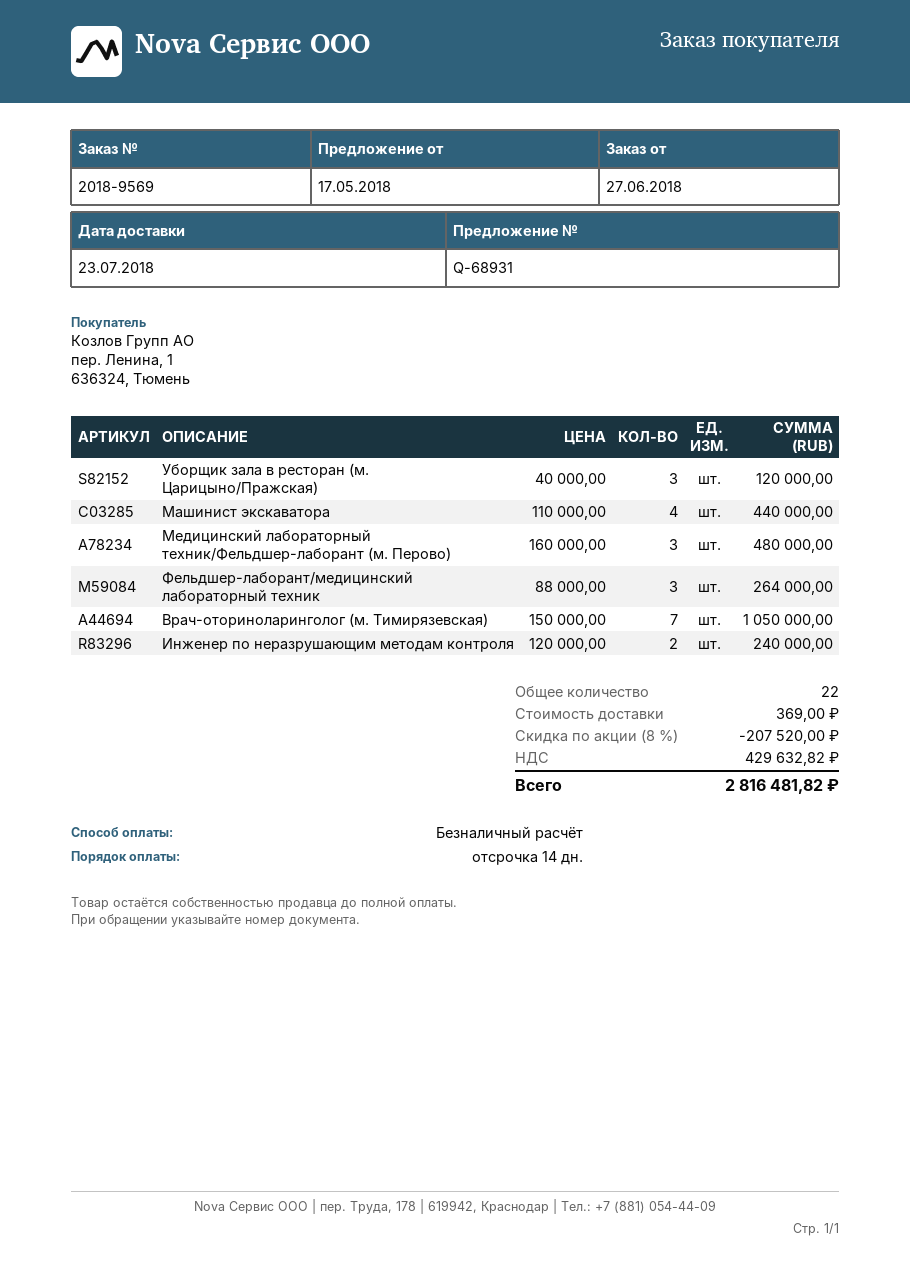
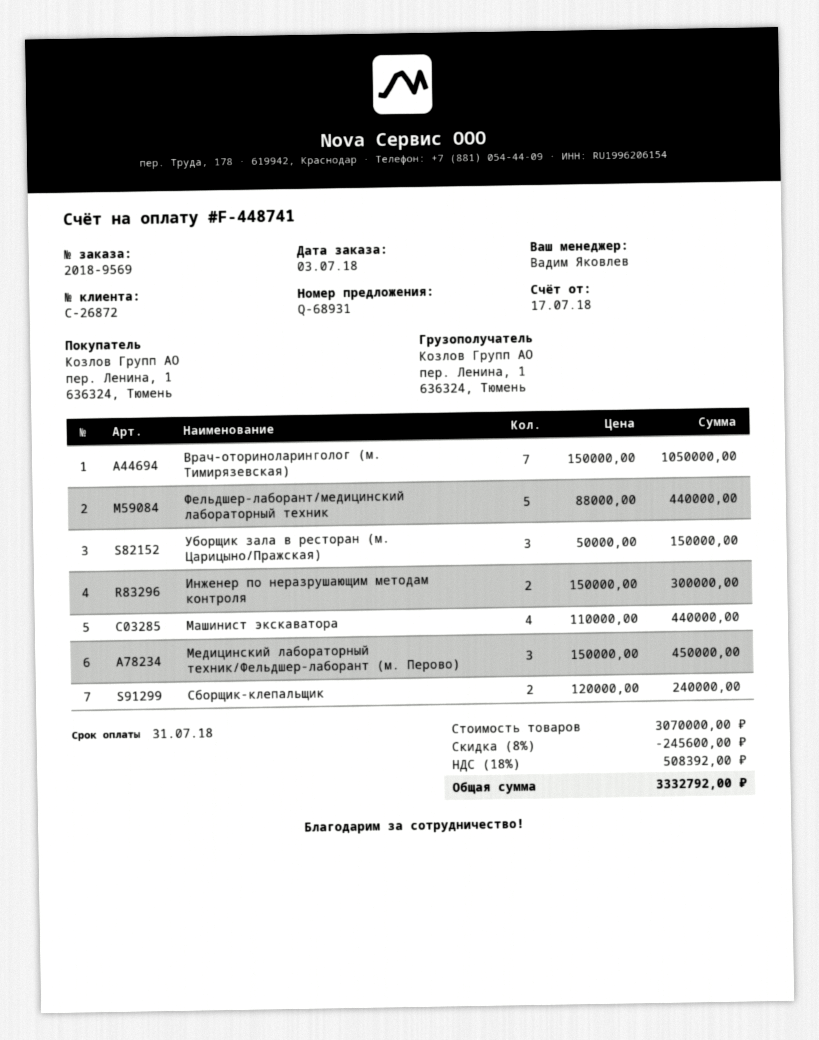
order date: 2018-06-27 -> 2018-07-03
Уборщик зала в ресторан (м. Царицыно/Пражская): 3 x 40000.00 = 120000.00 -> 3 x 50000.00 = 150000.00
Медицинский лабораторный техник/Фельдшер-лаборант (м. Перово): 3 x 160000.00 = 480000.00 -> 3 x 150000.00 = 450000.00
Фельдшер-лаборант/медицинский лабораторный техник: 3 x 88000.00 = 264000.00 -> 5 x 88000.00 = 440000.00
Инженер по неразрушающим методам контроля: 2 x 120000.00 = 240000.00 -> 2 x 150000.00 = 300000.00
Сборщик-клепальщик: none -> 2 x 120000.00 = 240000.00
discount: 8% = 207520.00 -> 8% = 245600.00
shipping: 369.00 -> none
tax: 429632.82 -> 508392.00
total: 2816481.82 -> 3332792.00

